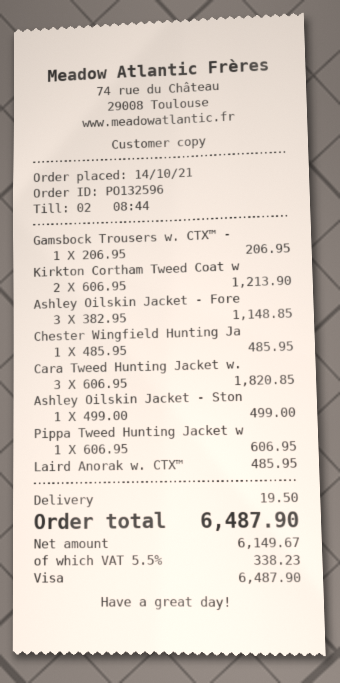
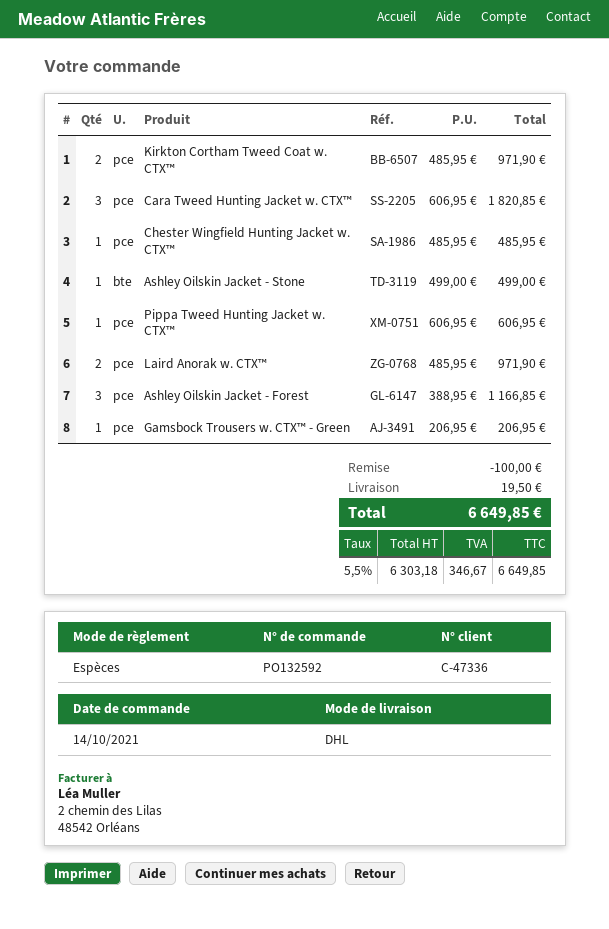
order number: PO132596 -> PO132592
payment method: Visa -> cash
Kirkton Cortham Tweed Coat w: 2 x 606.95 = 1213.90 -> 2 x 485.95 = 971.90
Ashley Oilskin Jacket - Fore: 3 x 382.95 = 1148.85 -> 3 x 388.95 = 1166.85
Laird Anorak w. CTX™: 1 x 485.95 = 485.95 -> 2 x 485.95 = 971.90
discount: none -> 100.00
net: 6149.67 -> 6303.18
tax: 5.5% = 338.23 -> 5.5% = 346.67
total: 6487.90 -> 6649.85

